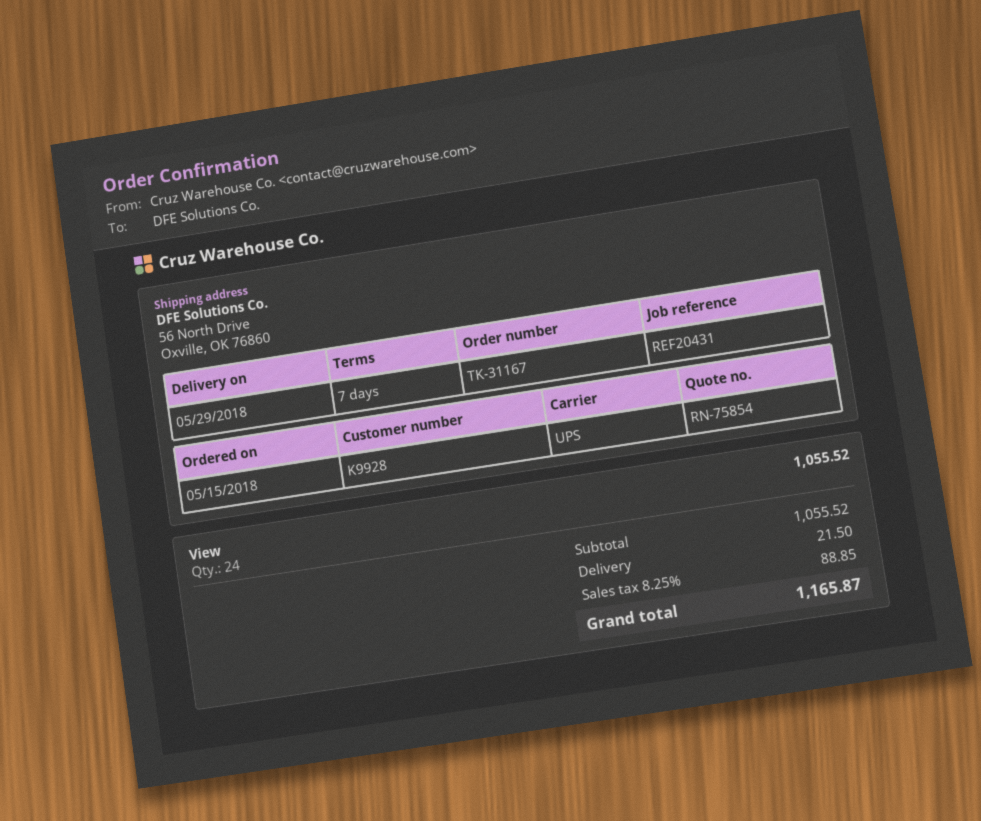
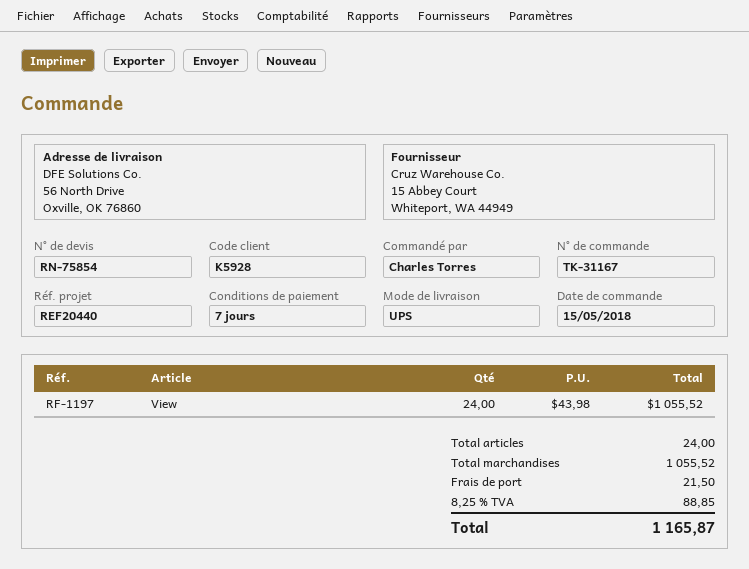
customer number: K9928 -> K5928
reference: REF20431 -> REF20440

